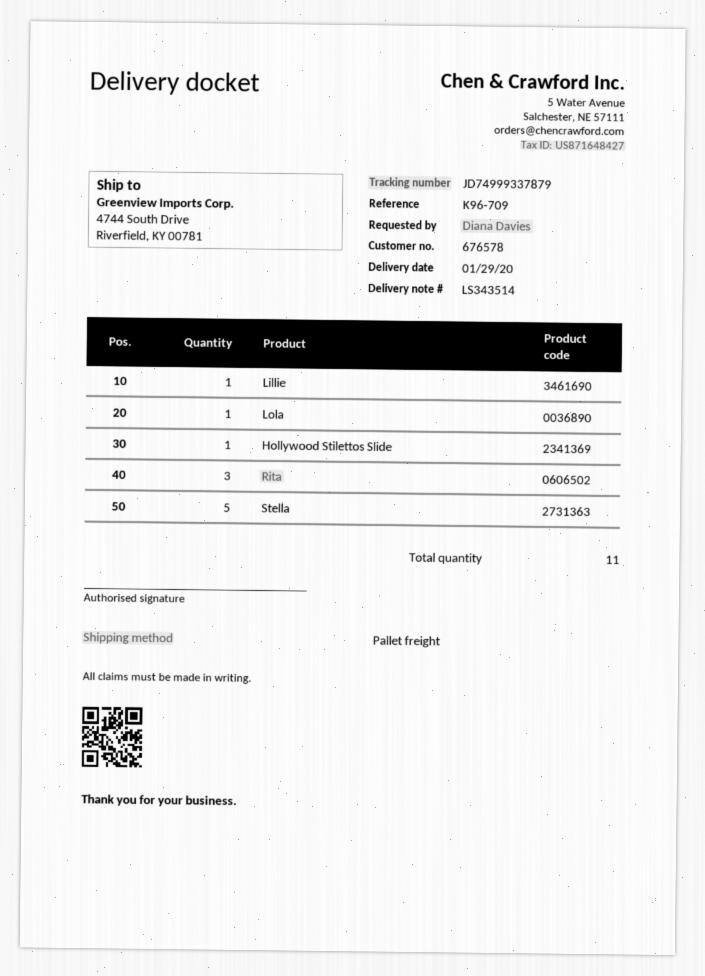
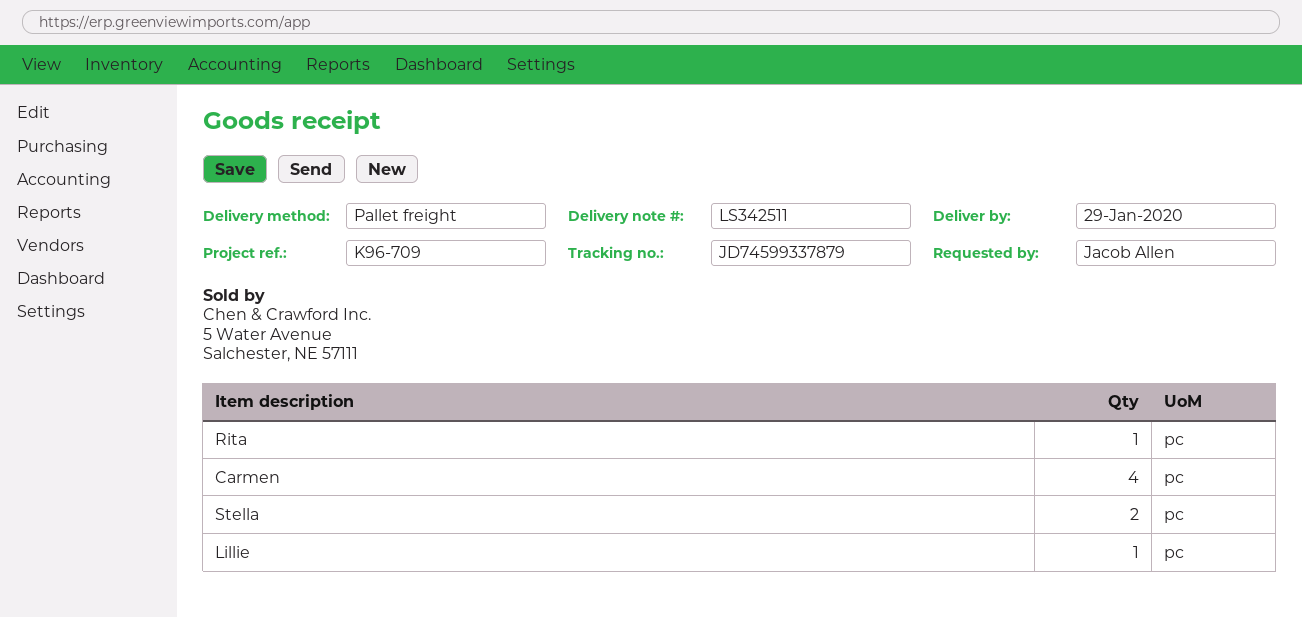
delivery note number: LS343514 -> LS342511
ordered by: Diana Davies -> Jacob Allen
tracking number: JD74999337879 -> JD74599337879
Lola: 1 -> none
Hollywood Stilettos Slide: 1 -> none
Rita: 3 -> 1
Stella: 5 -> 2
Carmen: none -> 4

